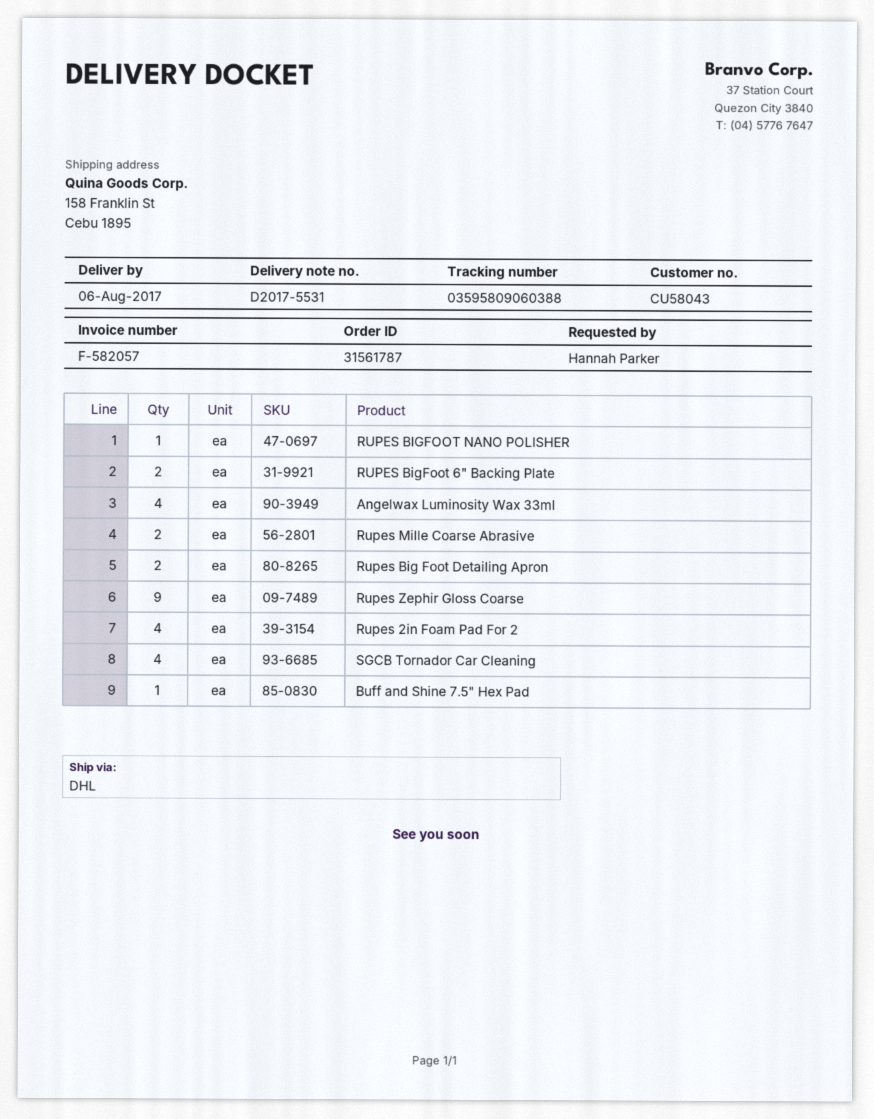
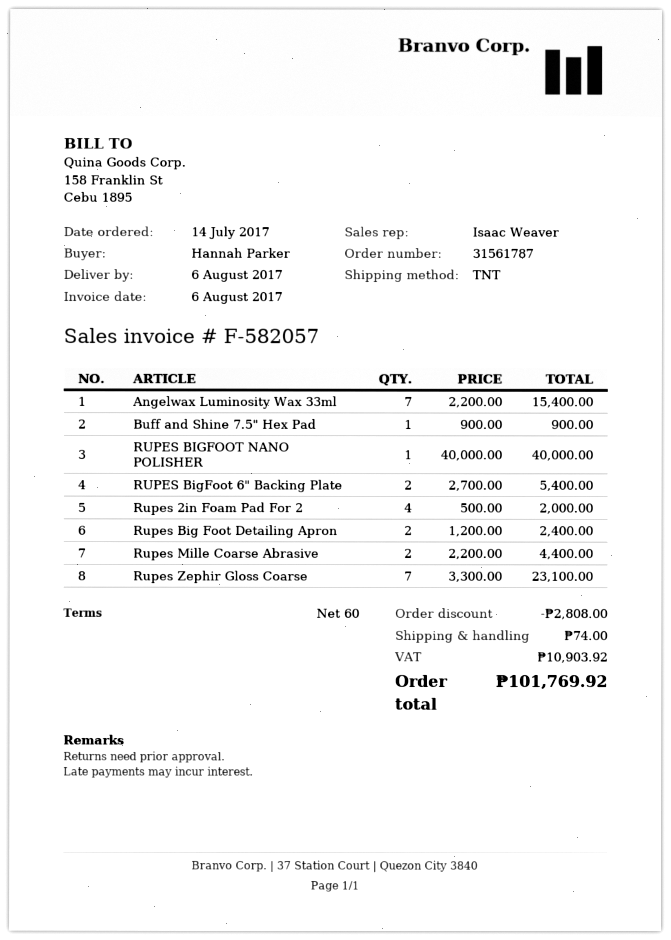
shipping method: DHL -> TNT
Angelwax Luminosity Wax 33ml: 4 -> 7
Rupes Zephir Gloss Coarse: 9 -> 7
SGCB Tornador Car Cleaning: 4 -> none

